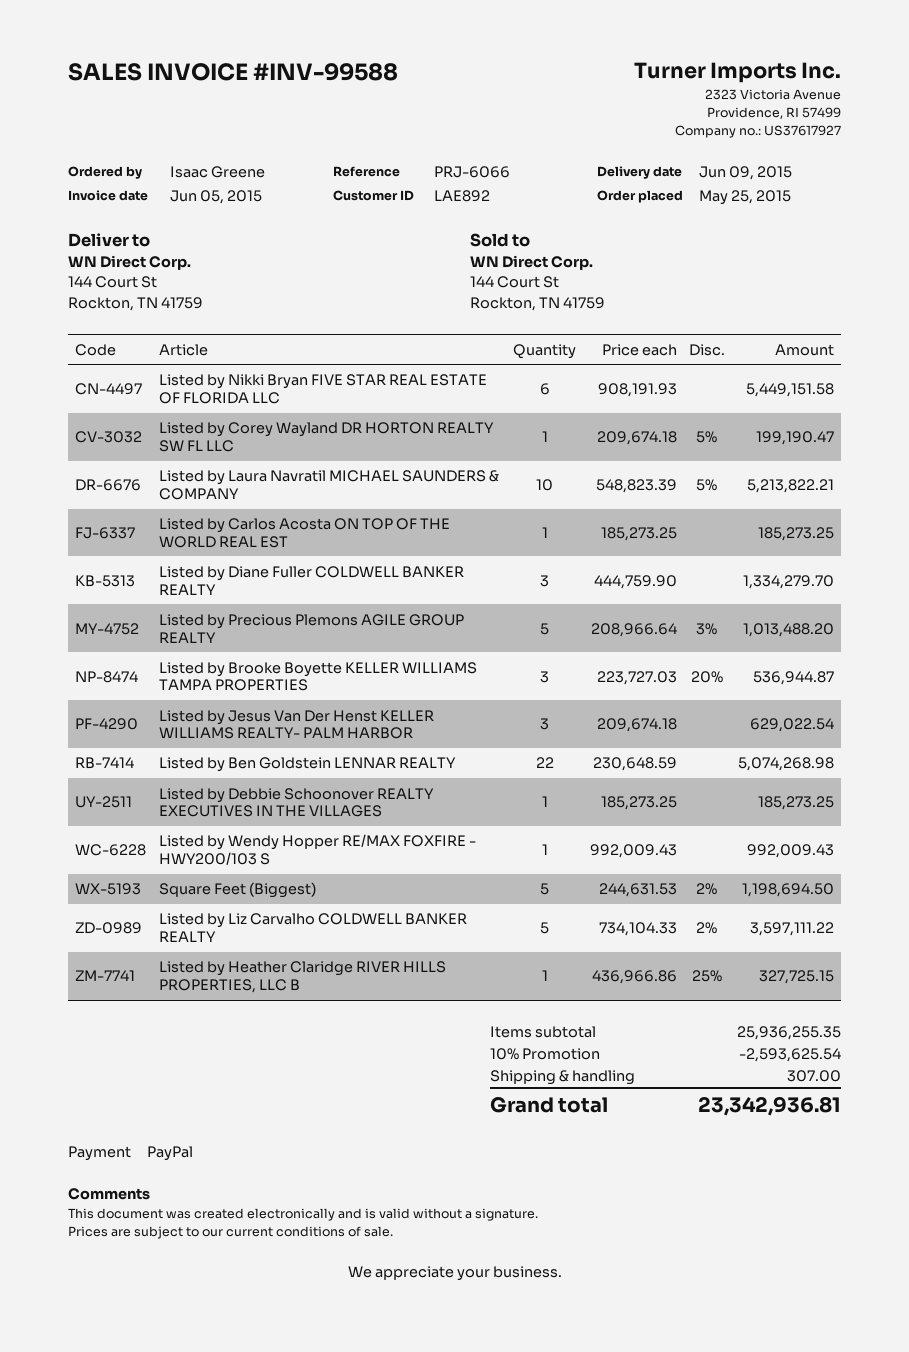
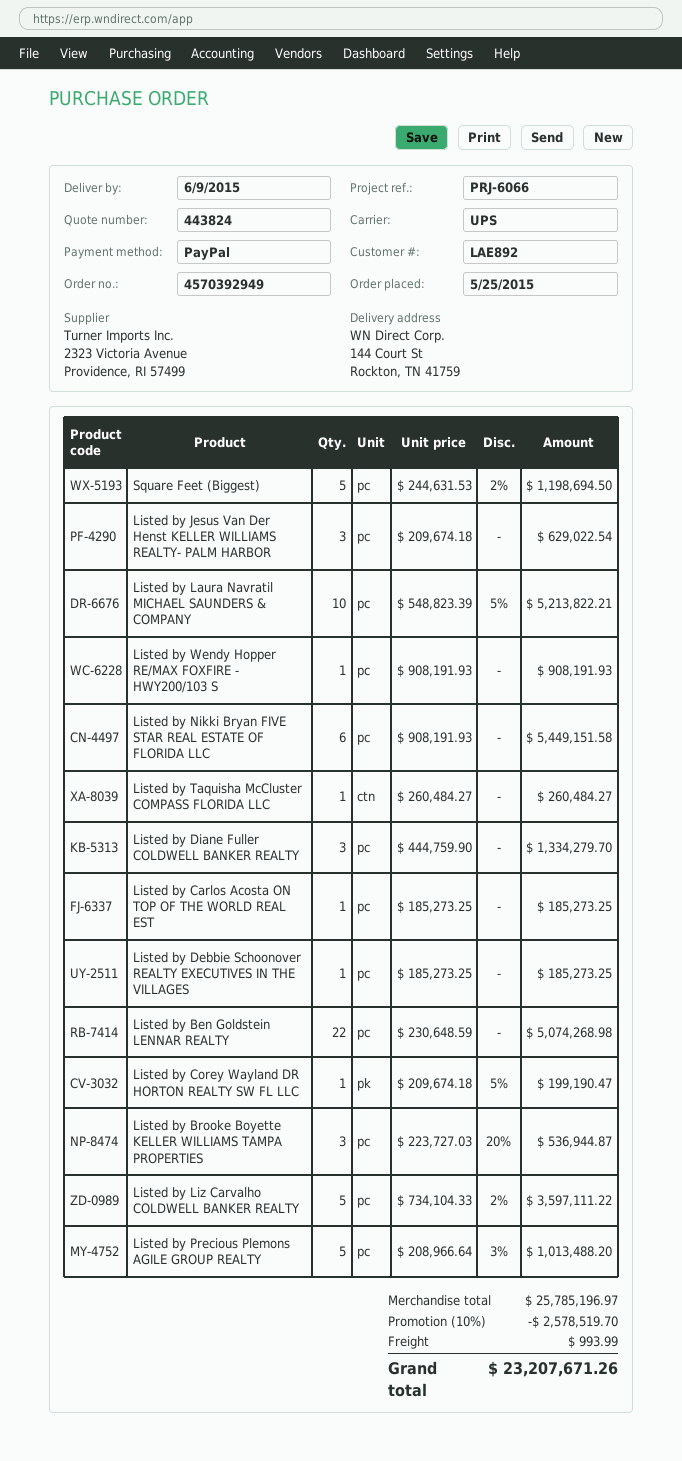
Listed by Wendy Hopper RE/MAX FOXFIRE - HWY200/103 S: 1 x 992009.43 = 992009.43 -> 1 x 908191.93 = 908191.93
Listed by Heather Claridge RIVER HILLS PROPERTIES, LLC B: 1 x 436966.86 - 25% = 327725.15 -> none
Listed by Taquisha McCluster COMPASS FLORIDA LLC: none -> 1 x 260484.27 = 260484.27
subtotal: 25936255.35 -> 25785196.97
discount: 10% = 2593625.54 -> 10% = 2578519.70
shipping: 307.00 -> 993.99
total: 23342936.81 -> 23207671.26

